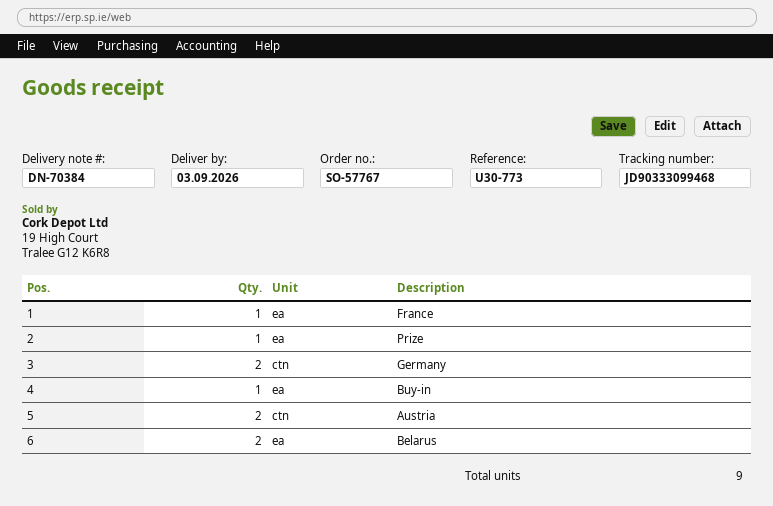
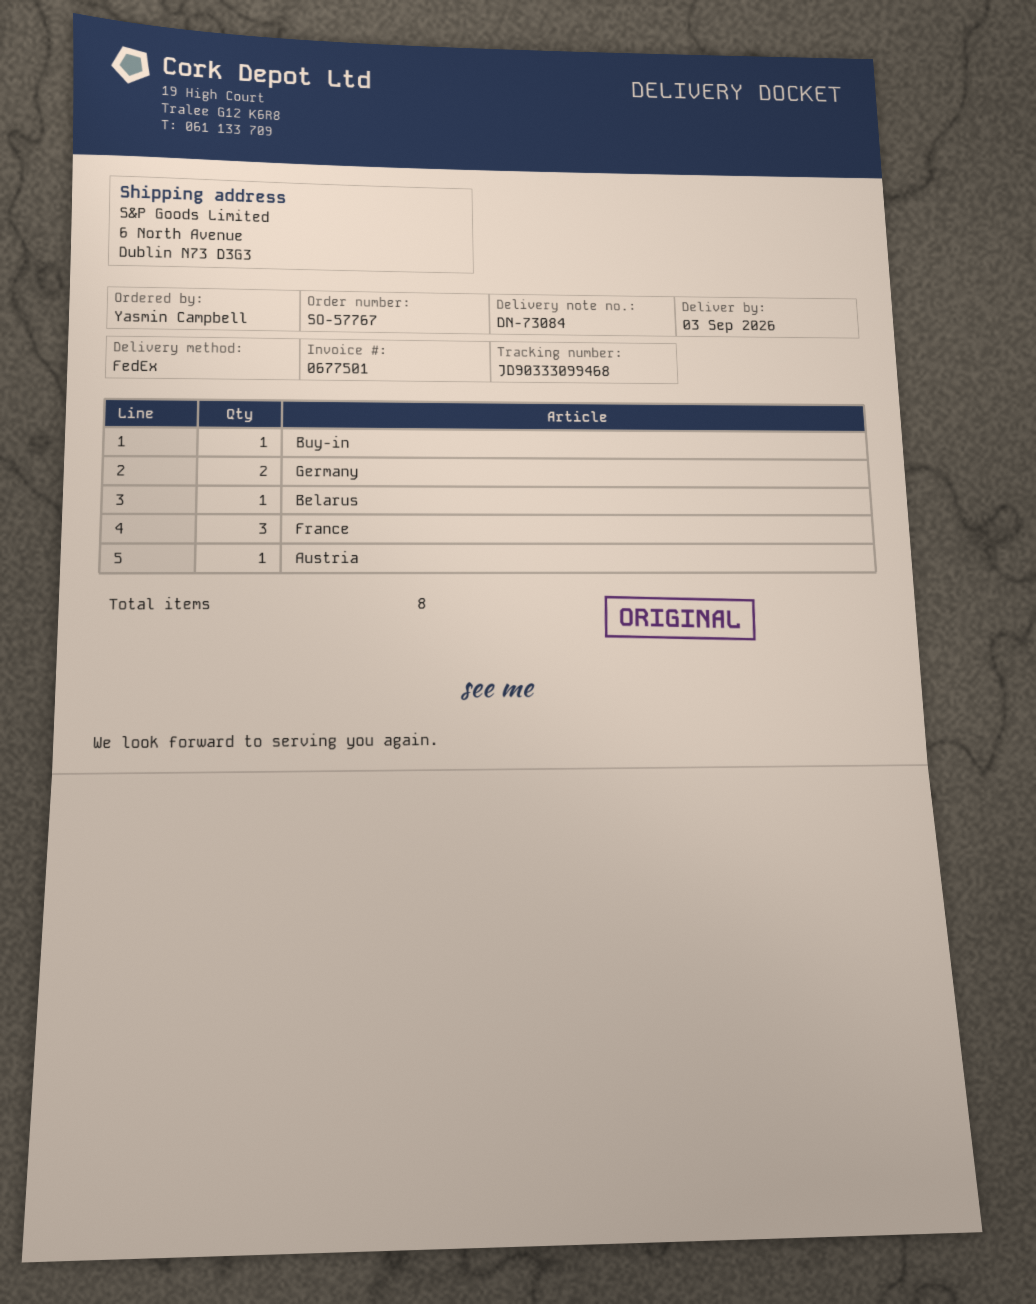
delivery note number: DN-70384 -> DN-73084
France: 1 -> 3
Prize: 1 -> none
Austria: 2 -> 1
Belarus: 2 -> 1
total quantity: 9 -> 8

